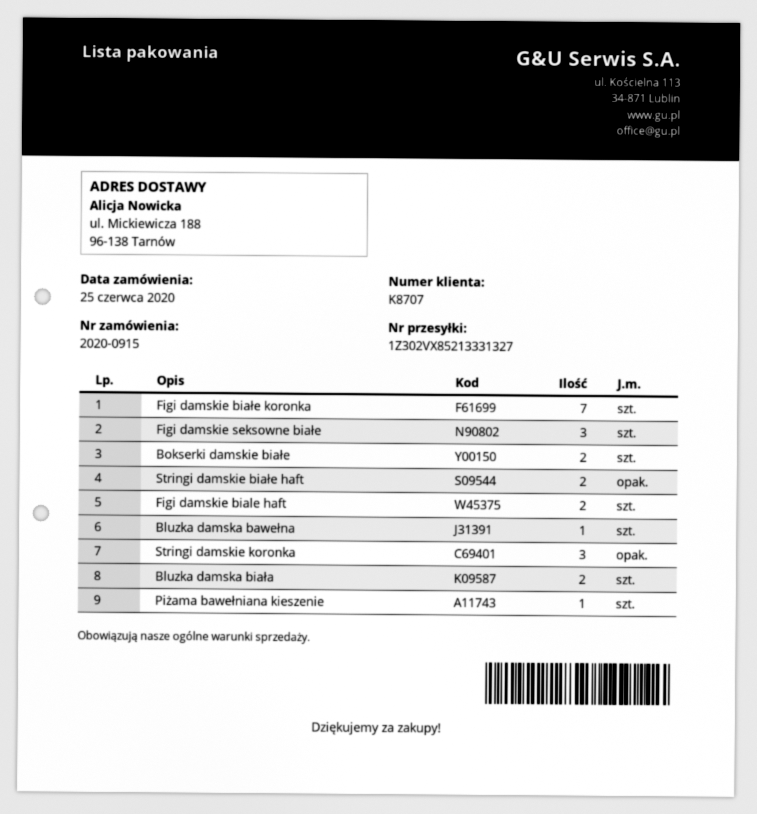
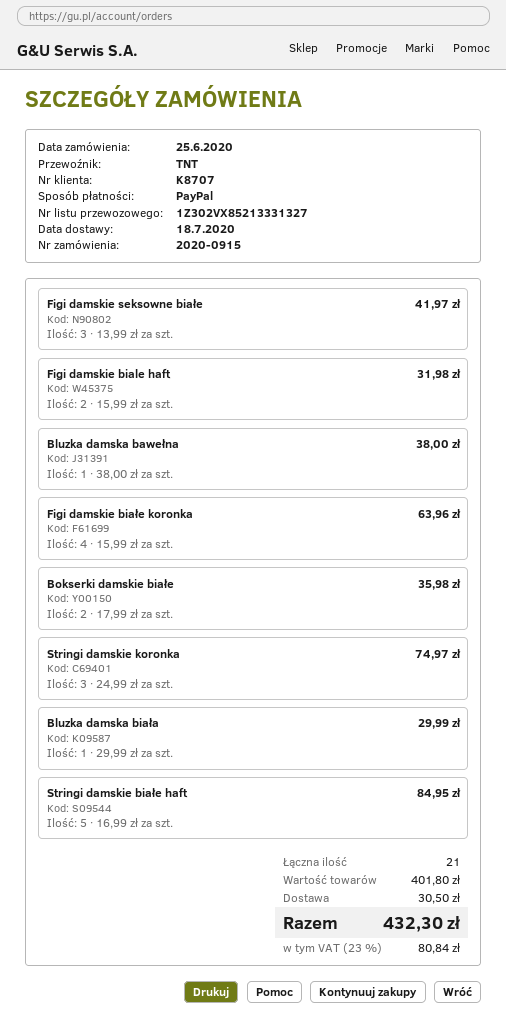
Figi damskie białe koronka: 7 -> 4
Stringi damskie białe haft: 2 -> 5
Bluzka damska biała: 2 -> 1
Piżama bawełniana kieszenie: 1 -> none

